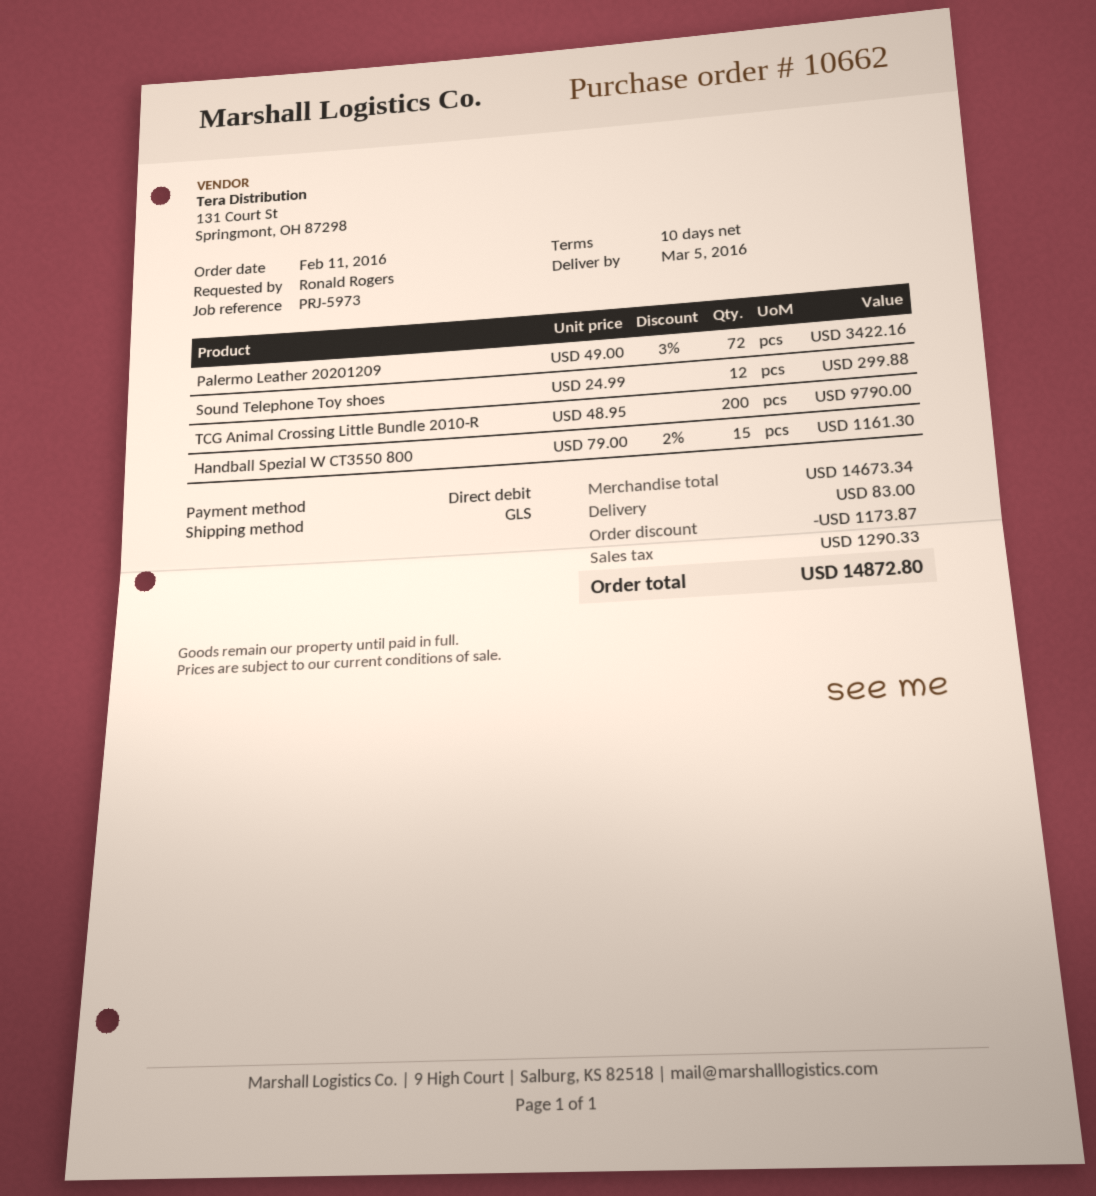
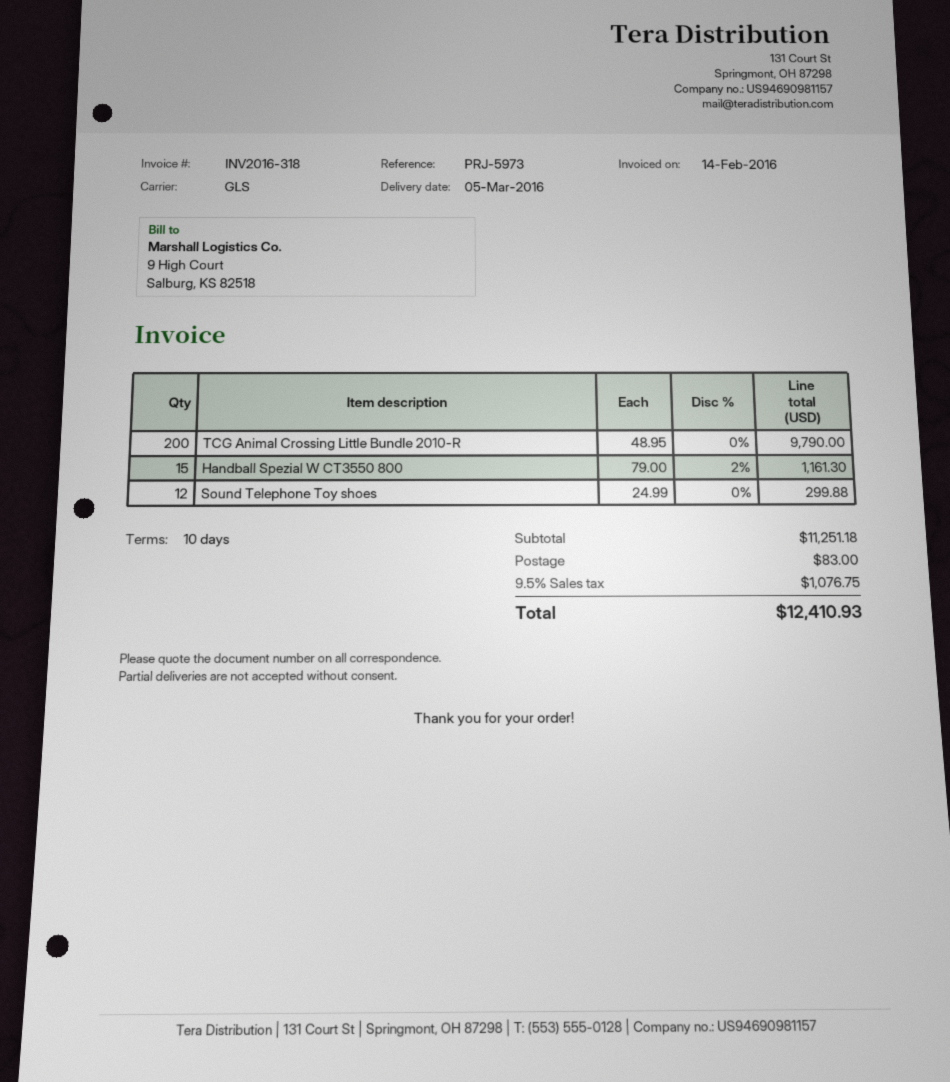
Palermo Leather 20201209: 72 x 49.00 - 3% = 3422.16 -> none
subtotal: 14673.34 -> 11251.18
discount: 1173.87 -> none
tax: 1290.33 -> 1076.75
total: 14872.80 -> 12410.93

